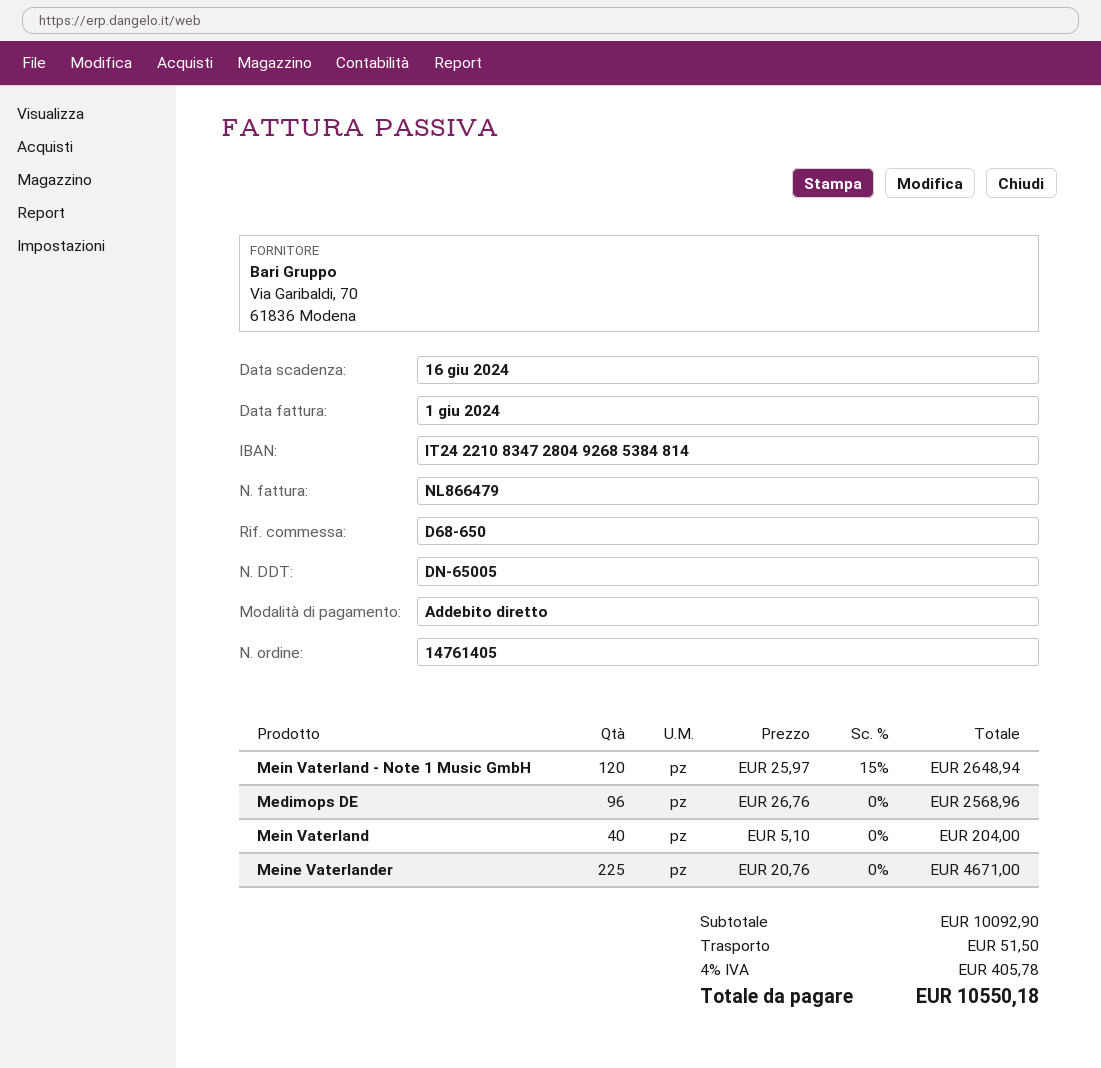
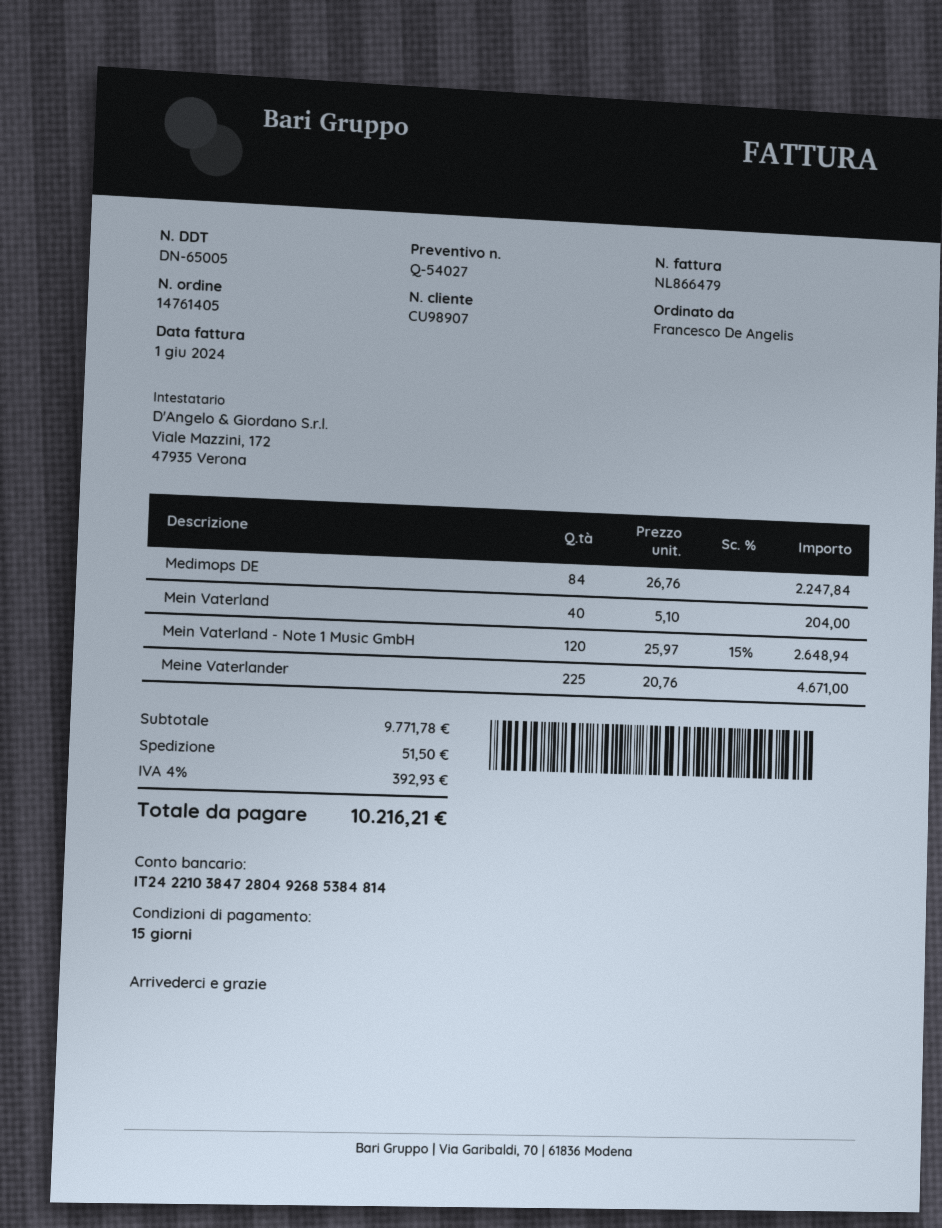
bank account: IT2422108347280492685384814 -> IT2422103847280492685384814
Medimops DE: 96 x 26.76 = 2568.96 -> 84 x 26.76 = 2247.84
subtotal: 10092.90 -> 9771.78
tax: 4% = 405.78 -> 4% = 392.93
total: 10550.18 -> 10216.21

